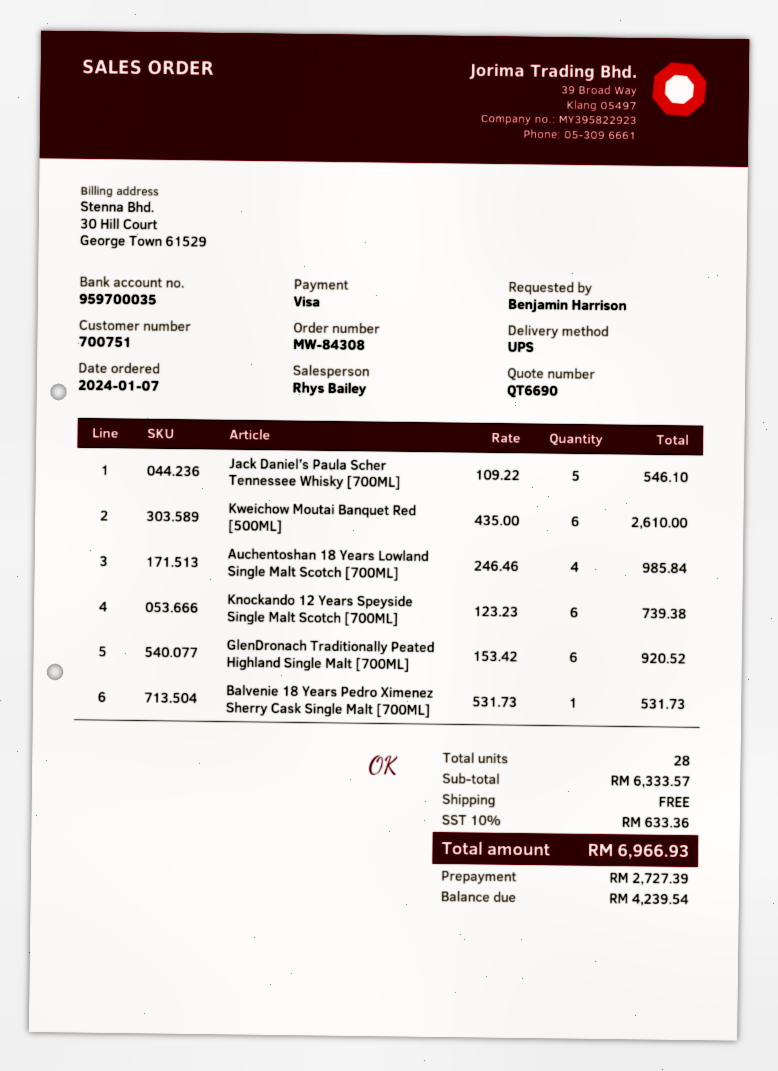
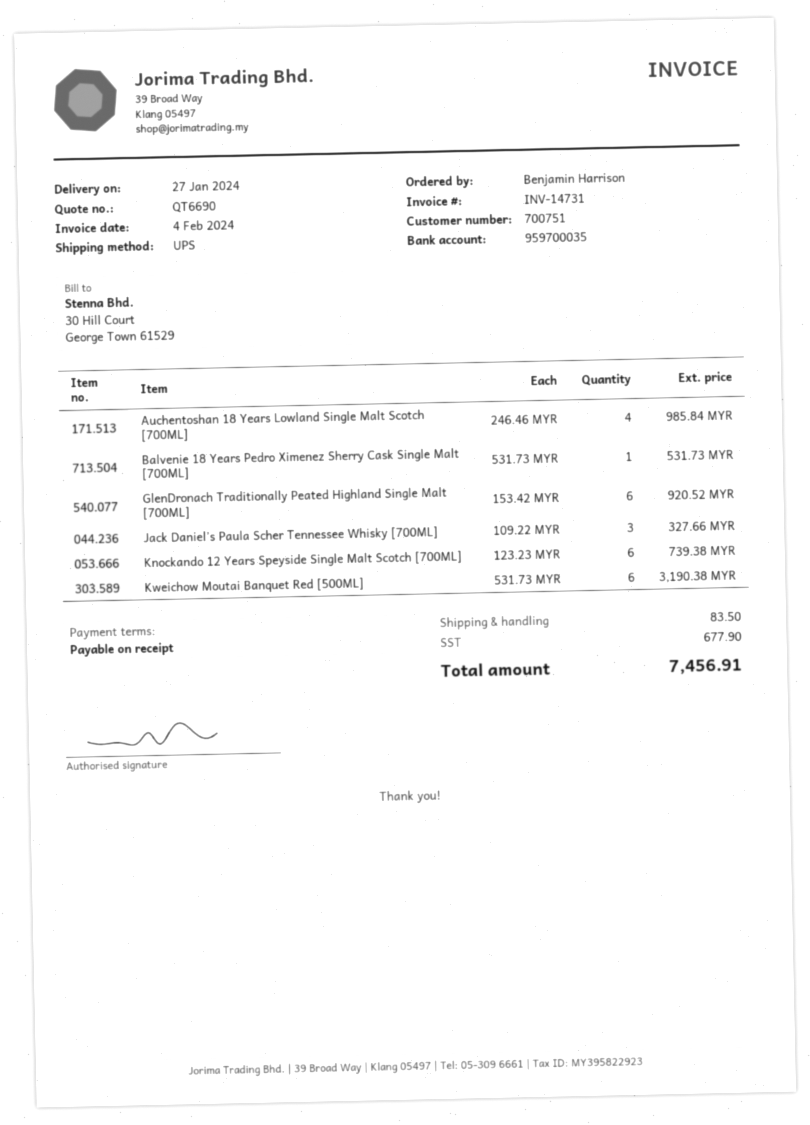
Jack Daniel’s Paula Scher Tennessee Whisky [700ML]: 5 x 109.22 = 546.10 -> 3 x 109.22 = 327.66
Kweichow Moutai Banquet Red [500ML]: 6 x 435.00 = 2610.00 -> 6 x 531.73 = 3190.38
shipping: 0.00 -> 83.50
tax: 633.36 -> 677.90
total: 6966.93 -> 7456.91

